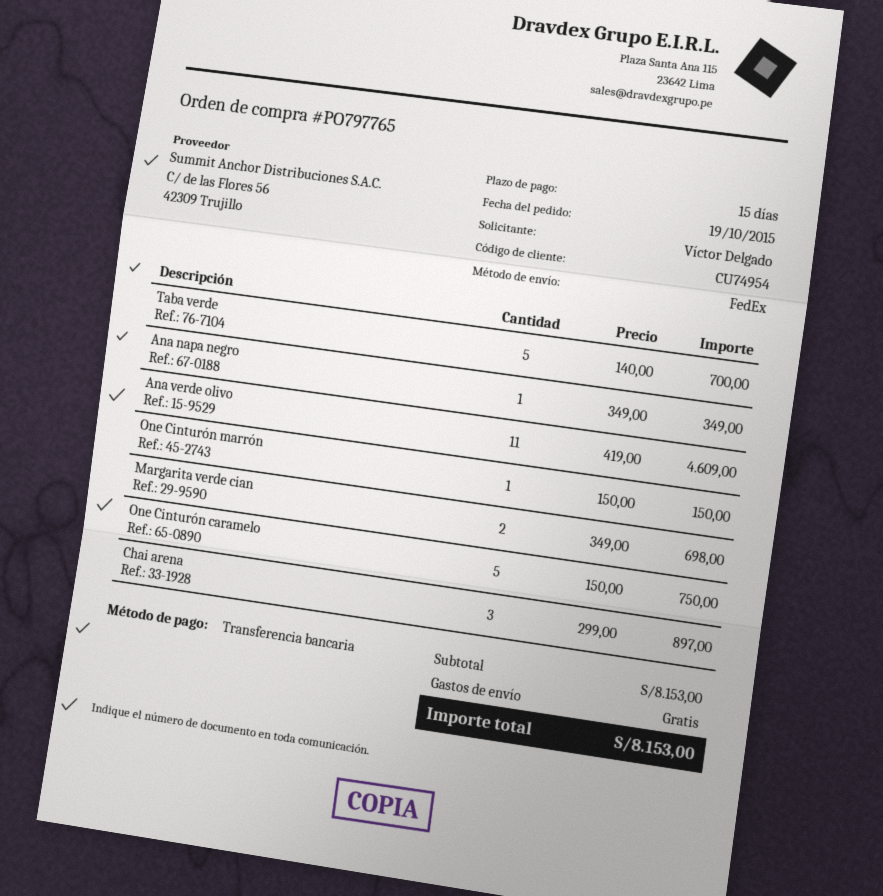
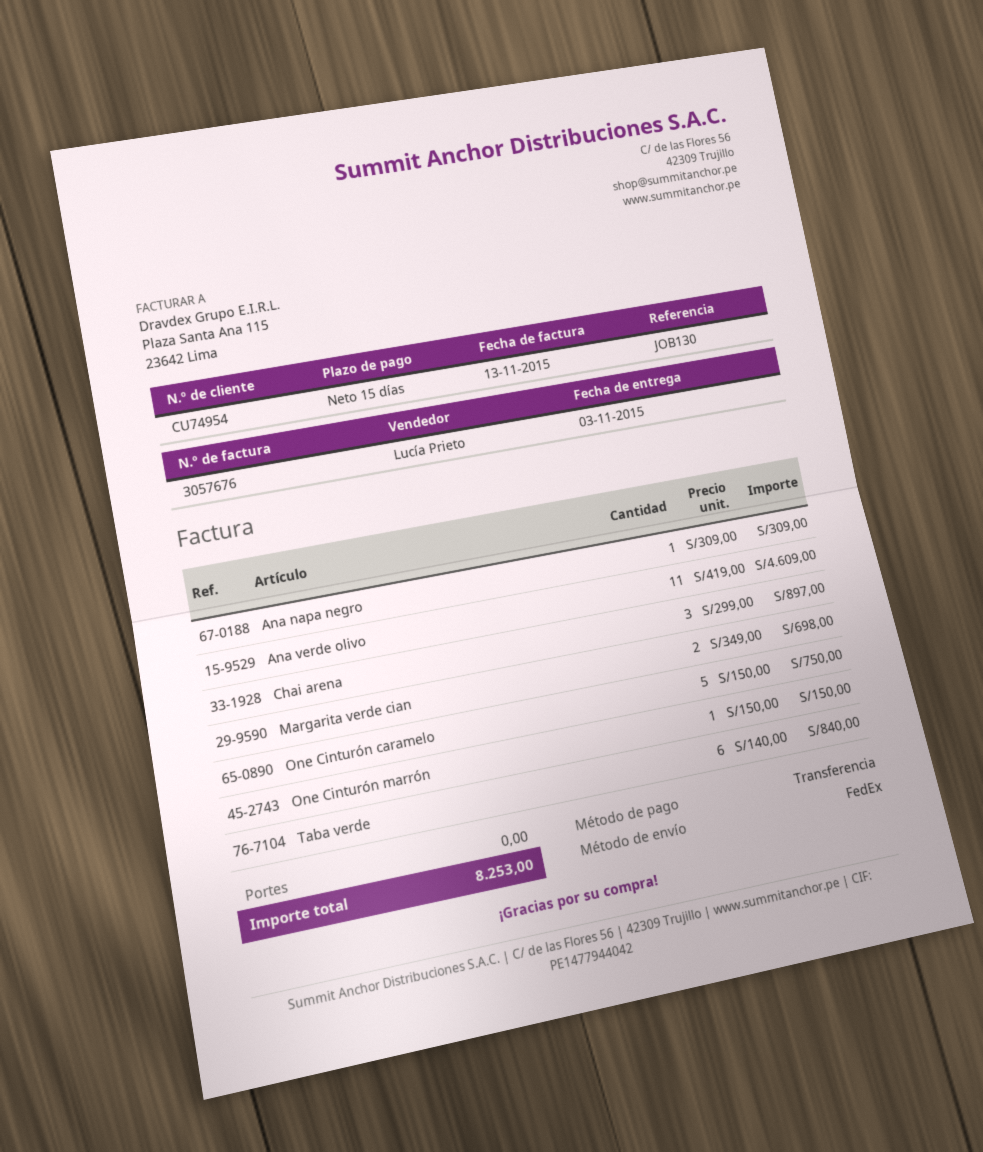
Taba verde: 5 x 140.00 = 700.00 -> 6 x 140.00 = 840.00
Ana napa negro: 1 x 349.00 = 349.00 -> 1 x 309.00 = 309.00
total: 8153.00 -> 8253.00

